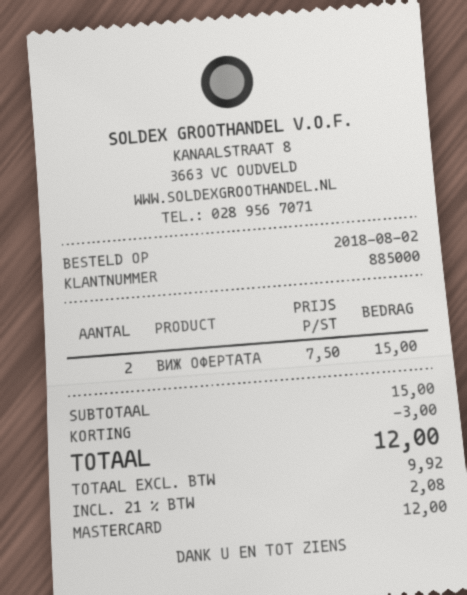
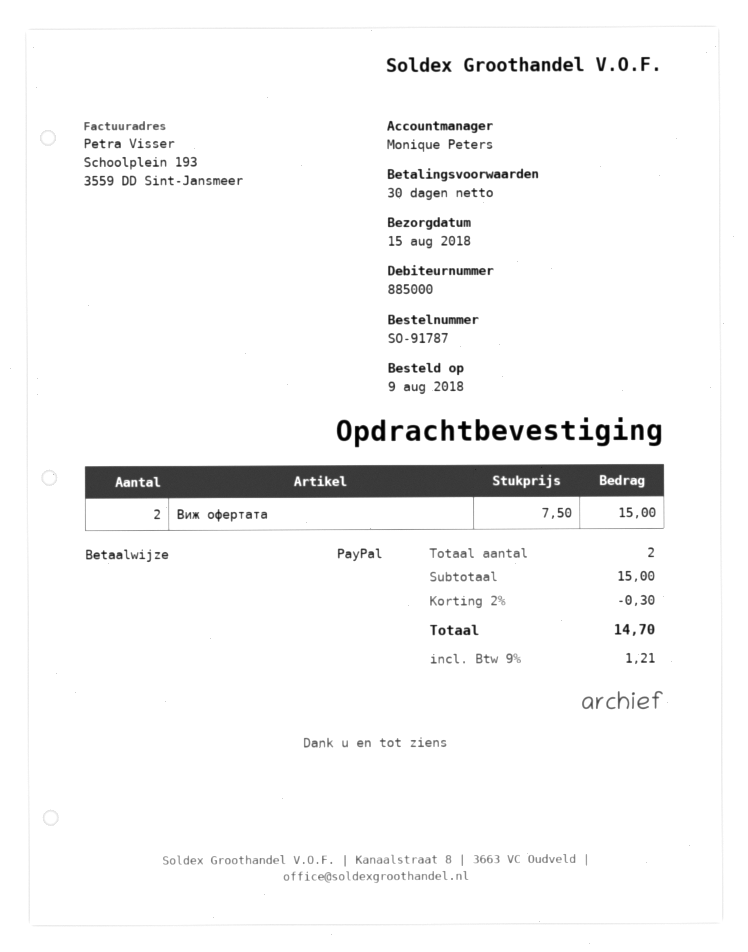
order date: 2018-08-02 -> 2018-08-09
payment method: Mastercard -> PayPal
discount: 3.00 -> 0.30
tax: 21% = 2.08 -> 9% = 1.21
total: 12.00 -> 14.70

